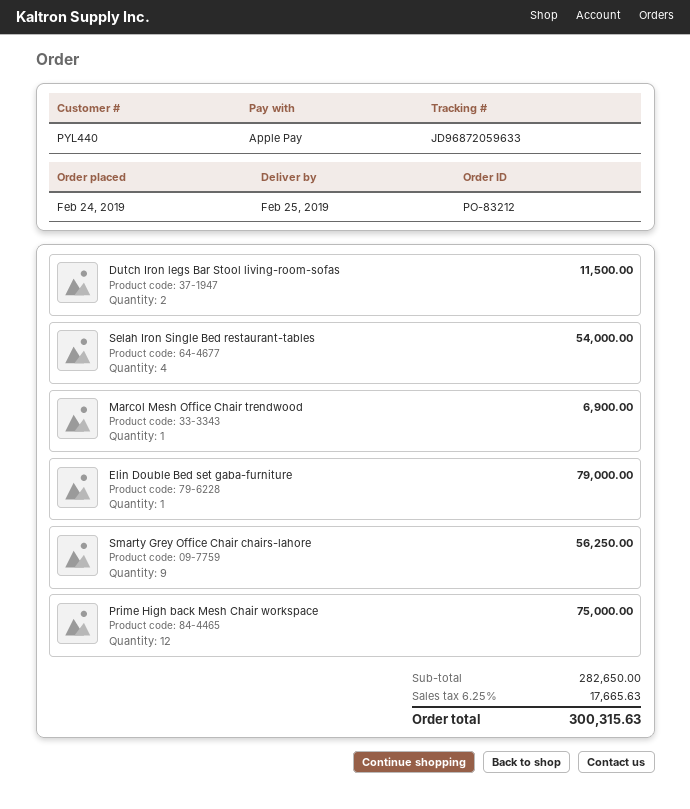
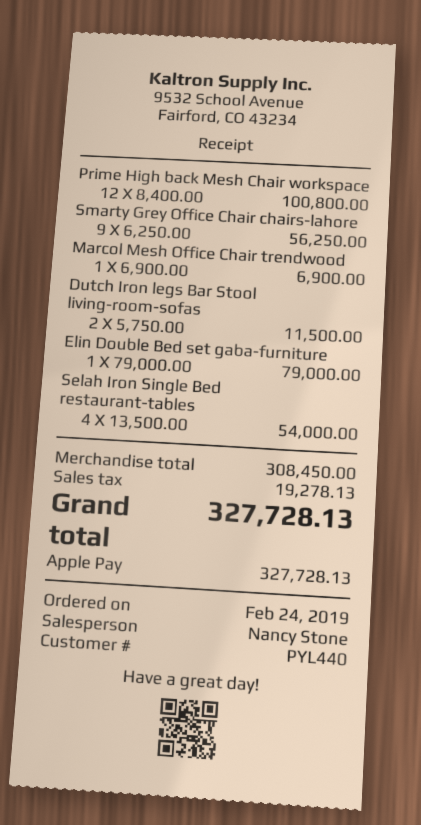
Prime High back Mesh Chair workspace: 12 for 75000.00 -> 12 for 100800.00
subtotal: 282650.00 -> 308450.00
tax: 17665.63 -> 19278.13
total: 300315.63 -> 327728.13

